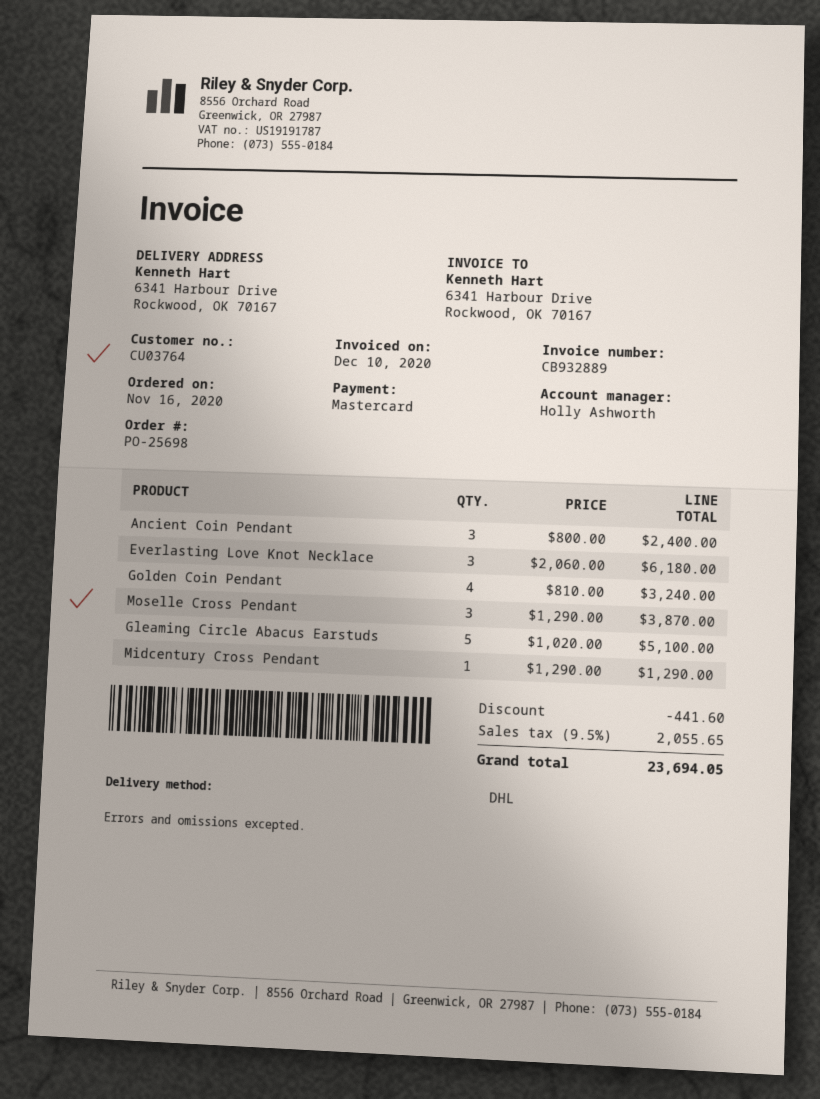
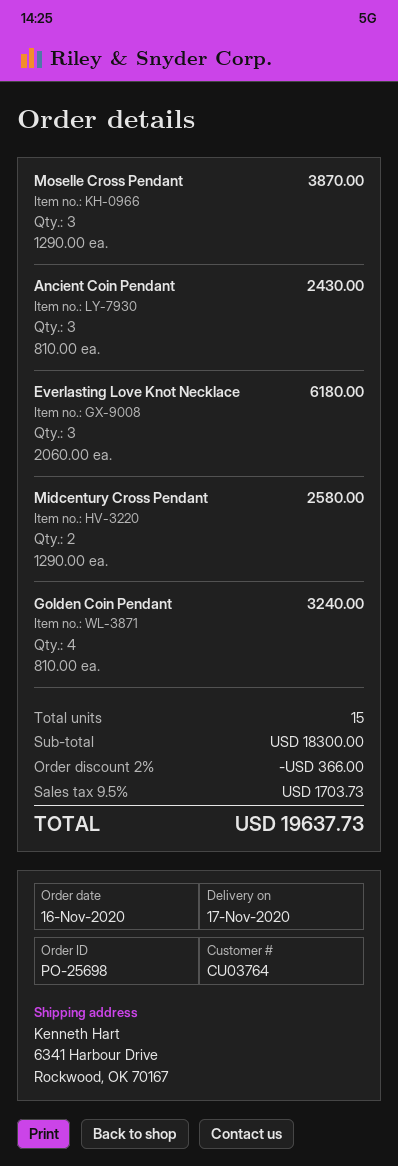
Ancient Coin Pendant: 3 x 800.00 = 2400.00 -> 3 x 810.00 = 2430.00
Gleaming Circle Abacus Earstuds: 5 x 1020.00 = 5100.00 -> none
Midcentury Cross Pendant: 1 x 1290.00 = 1290.00 -> 2 x 1290.00 = 2580.00
discount: 441.60 -> 366.00
tax: 9.5% = 2055.65 -> 9.5% = 1703.73
total: 23694.05 -> 19637.73

